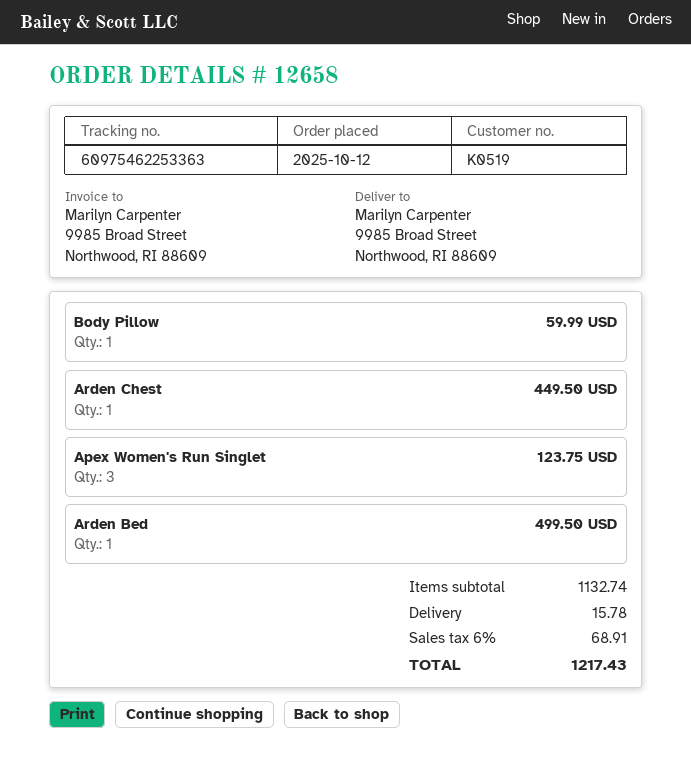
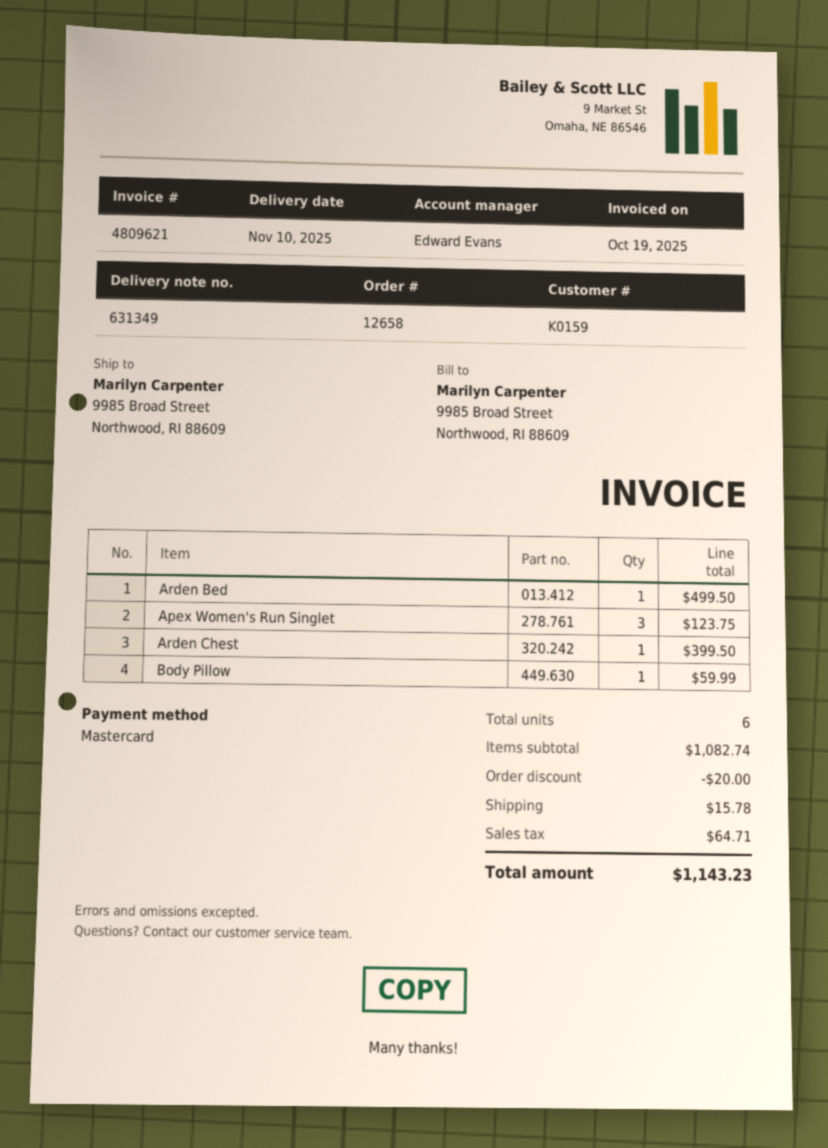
customer number: K0519 -> K0159
Arden Chest: 1 for 449.50 -> 1 for 399.50
subtotal: 1132.74 -> 1082.74
discount: none -> 20.00
tax: 68.91 -> 64.71
total: 1217.43 -> 1143.23

